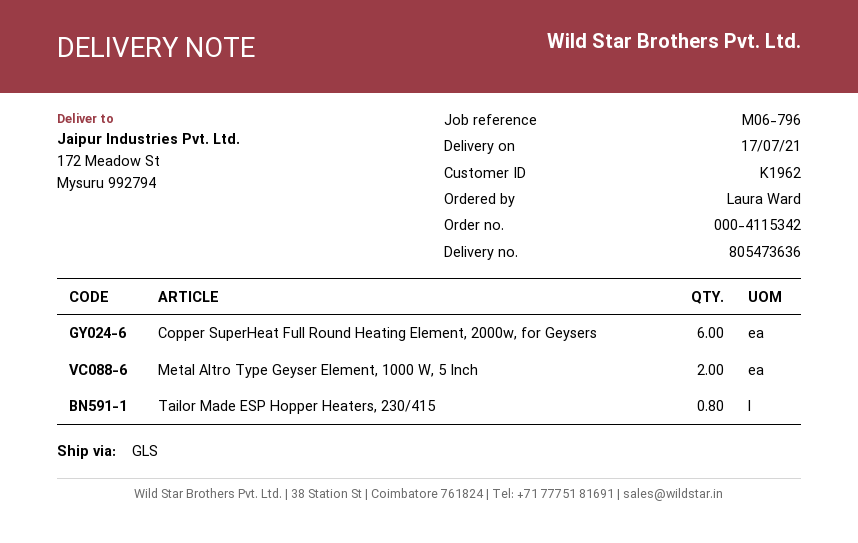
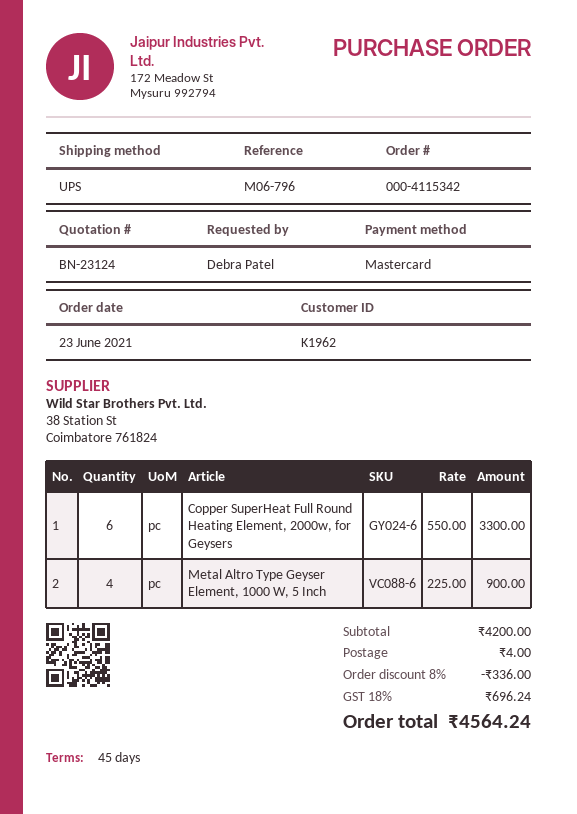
ordered by: Laura Ward -> Debra Patel
shipping method: GLS -> UPS
Metal Altro Type Geyser Element, 1000 W, 5 Inch: 2 -> 4
Tailor Made ESP Hopper Heaters, 230/415: 0.8 -> none

